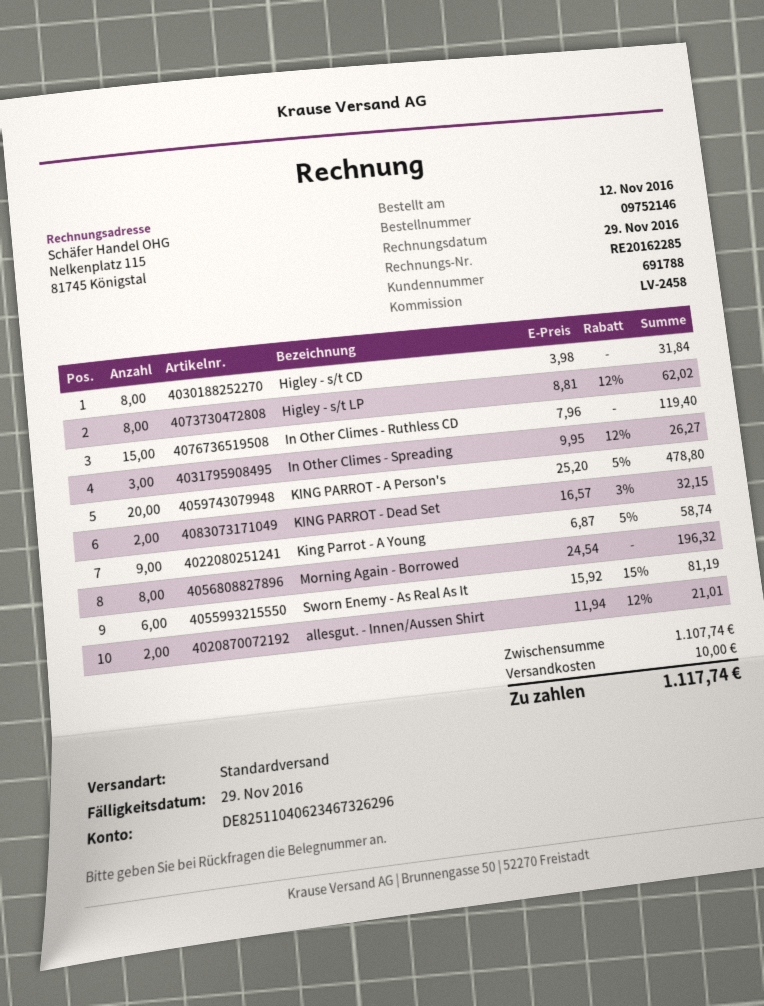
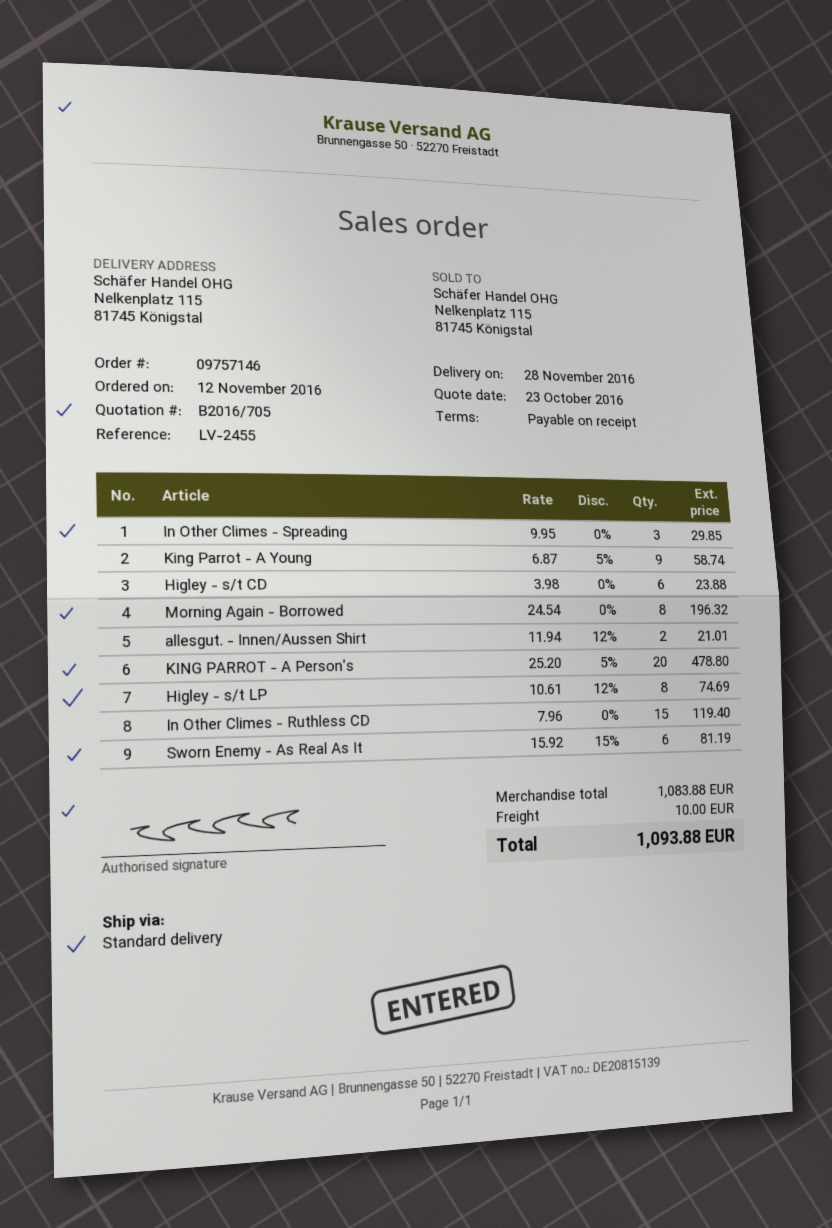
order number: 09752146 -> 09757146
reference: LV-2458 -> LV-2455
Higley - s/t CD: 8 x 3.98 = 31.84 -> 6 x 3.98 = 23.88
Higley - s/t LP: 8 x 8.81 - 12% = 62.02 -> 8 x 10.61 - 12% = 74.69
In Other Climes - Spreading: 3 x 9.95 - 12% = 26.27 -> 3 x 9.95 = 29.85
KING PARROT - Dead Set: 2 x 16.57 - 3% = 32.15 -> none
subtotal: 1107.74 -> 1083.88
total: 1117.74 -> 1093.88

